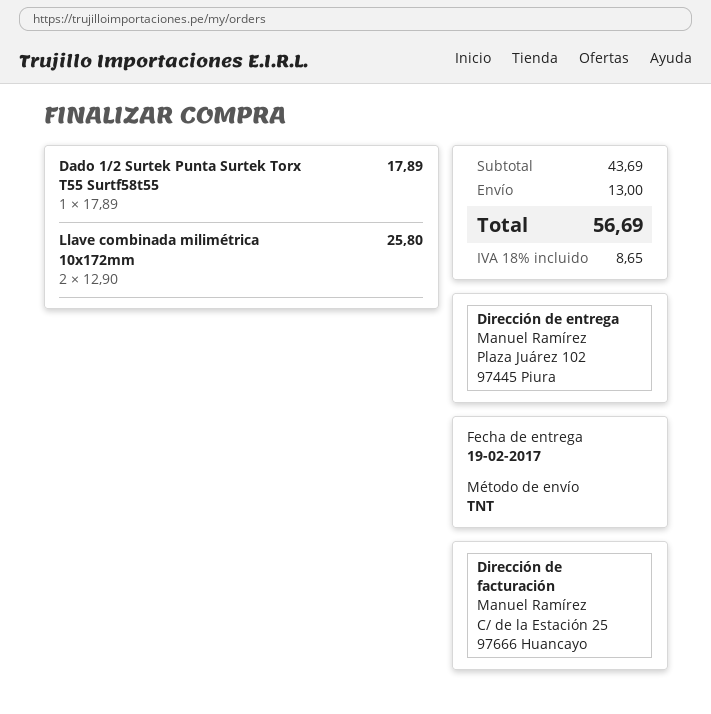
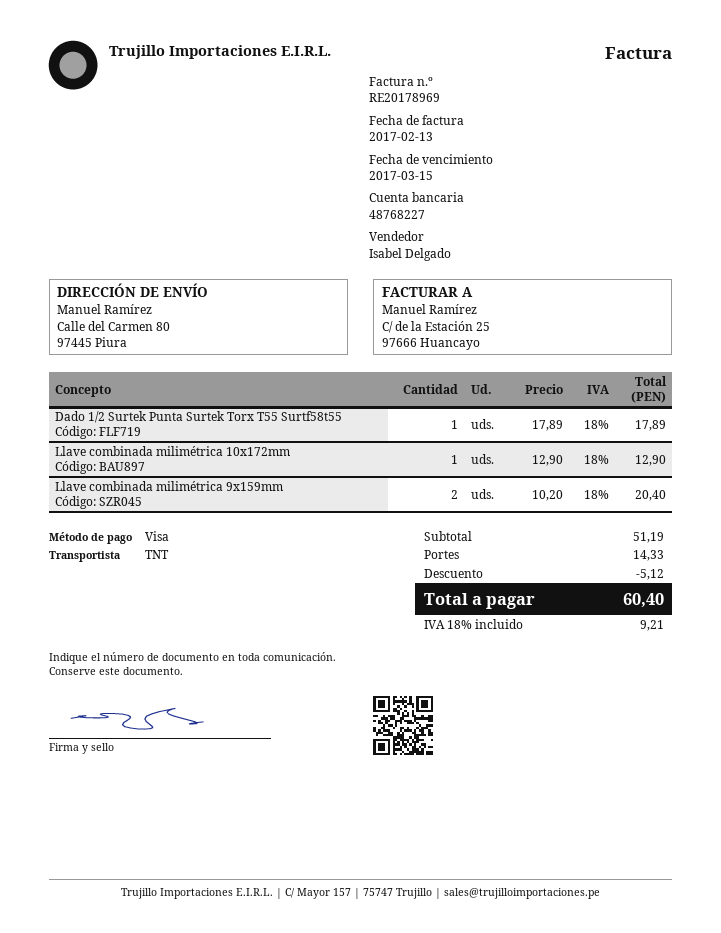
ship to: Plaza Juárez 102, 97445 Piura -> Calle del Carmen 80, 97445 Piura
Llave combinada milimétrica 10x172mm: 2 x 12.90 = 25.80 -> 1 x 12.90 = 12.90
Llave combinada milimétrica 9x159mm: none -> 2 x 10.20 = 20.40
subtotal: 43.69 -> 51.19
discount: none -> 5.12
shipping: 13.00 -> 14.33
tax: 18% = 8.65 -> 18% = 9.21
total: 56.69 -> 60.40

